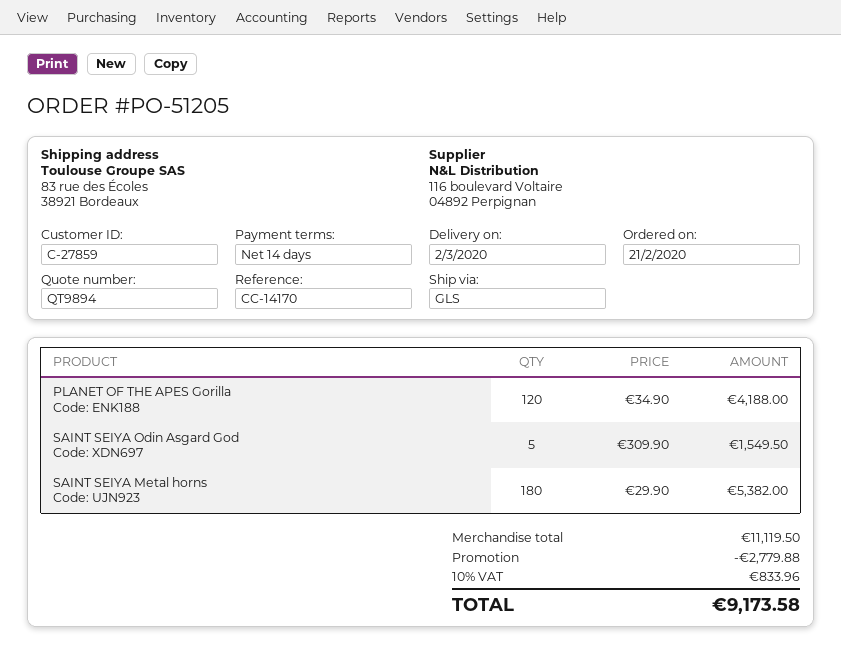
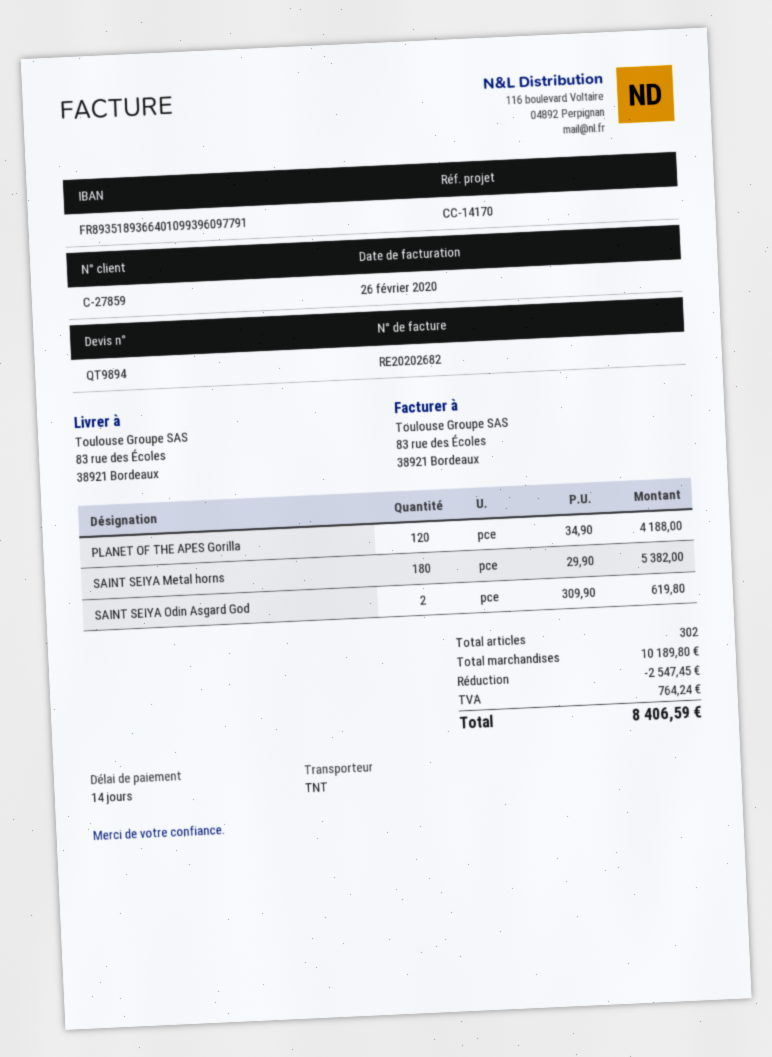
shipping method: GLS -> TNT
SAINT SEIYA Odin Asgard God: 5 x 309.90 = 1549.50 -> 2 x 309.90 = 619.80
subtotal: 11119.50 -> 10189.80
discount: 2779.88 -> 2547.45
tax: 833.96 -> 764.24
total: 9173.58 -> 8406.59

